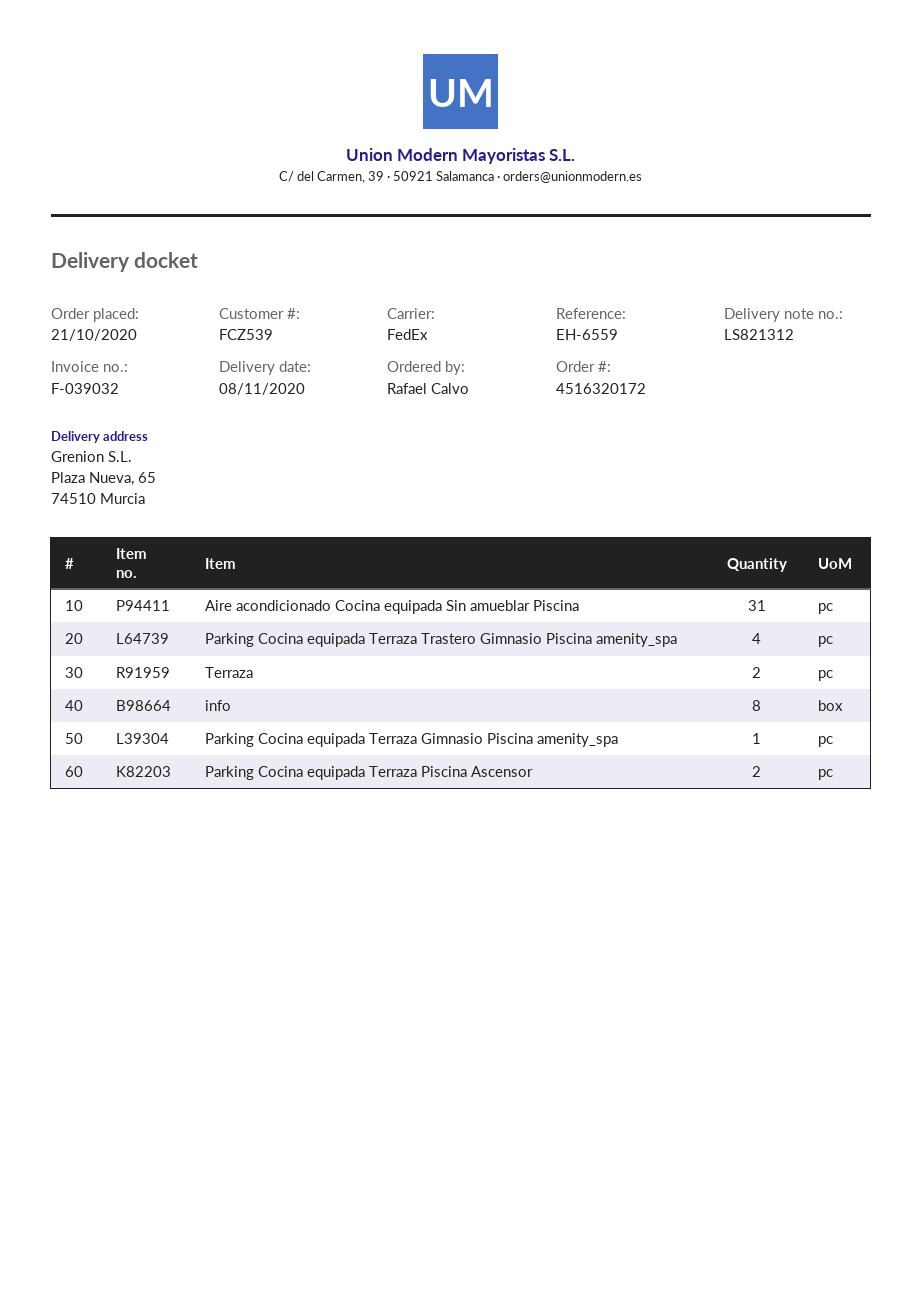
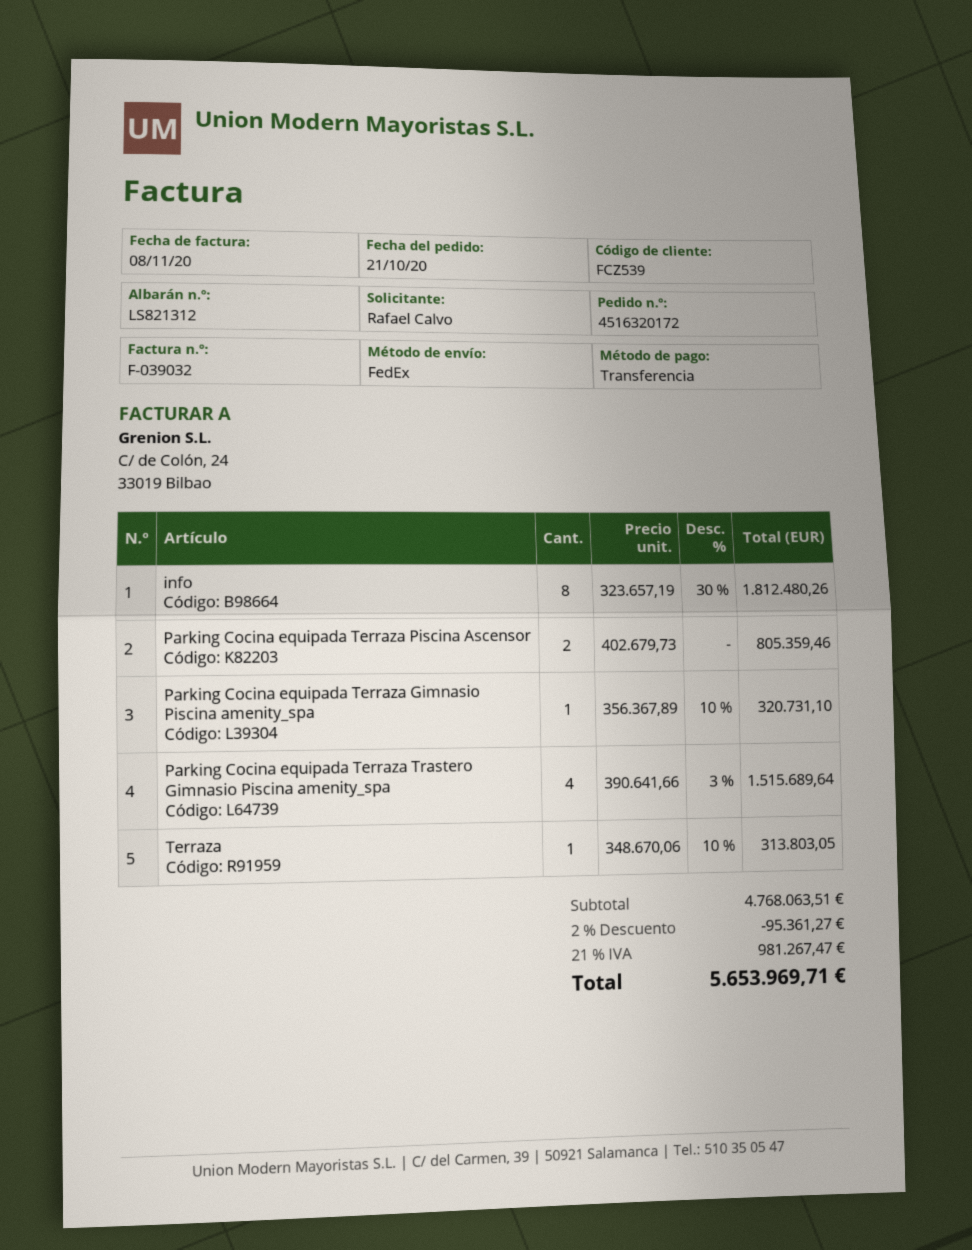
Aire acondicionado Cocina equipada Sin amueblar Piscina: 31 -> none
Terraza: 2 -> 1

